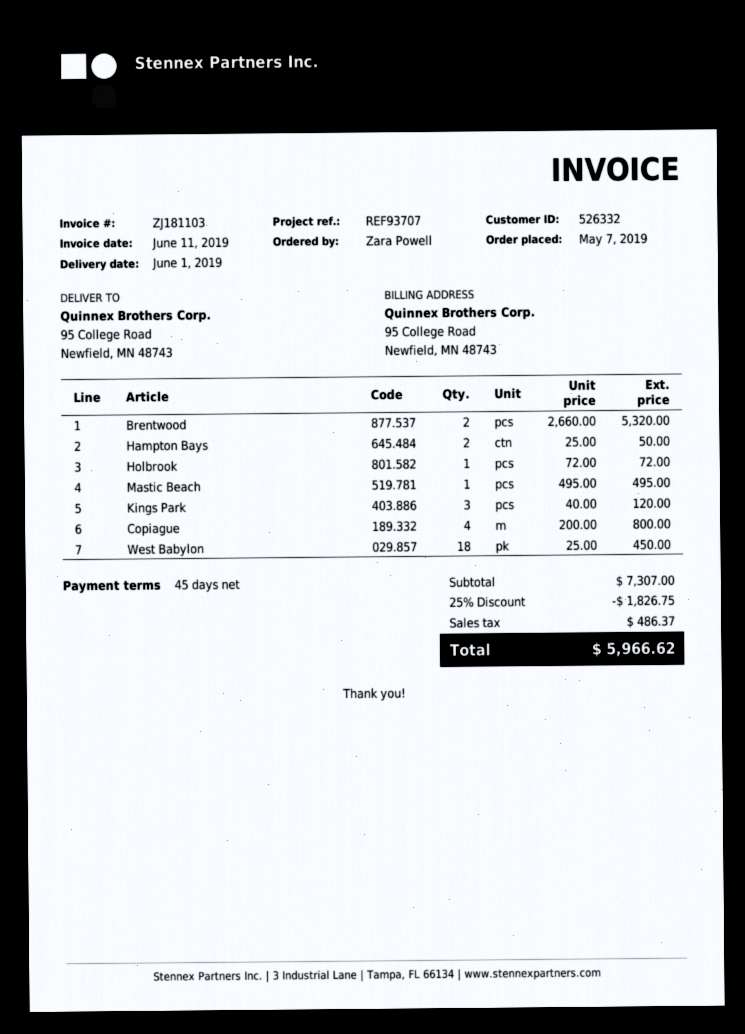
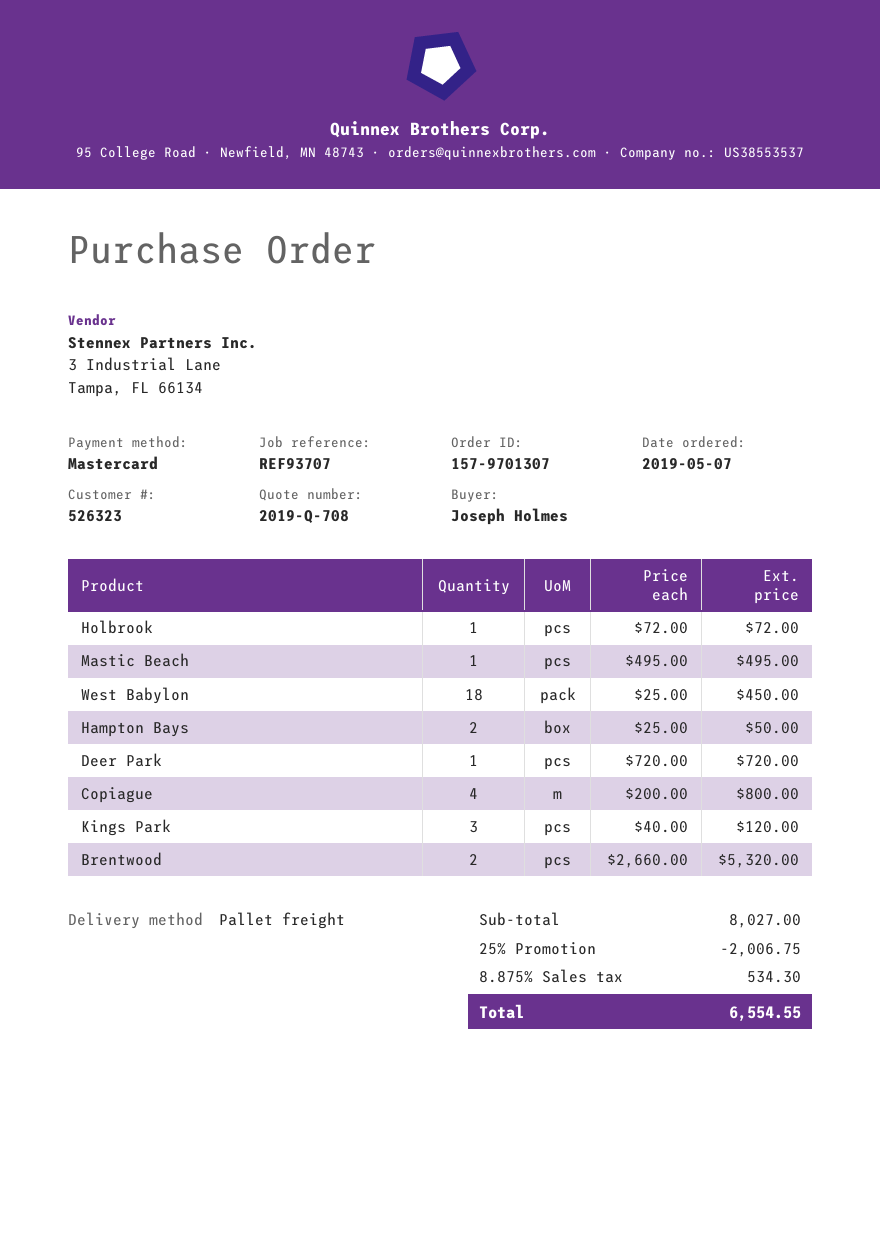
customer number: 526332 -> 526323
ordered by: Zara Powell -> Joseph Holmes
Deer Park: none -> 1 x 720.00 = 720.00
subtotal: 7307.00 -> 8027.00
discount: 25% = 1826.75 -> 25% = 2006.75
tax: 486.37 -> 534.30
total: 5966.62 -> 6554.55

